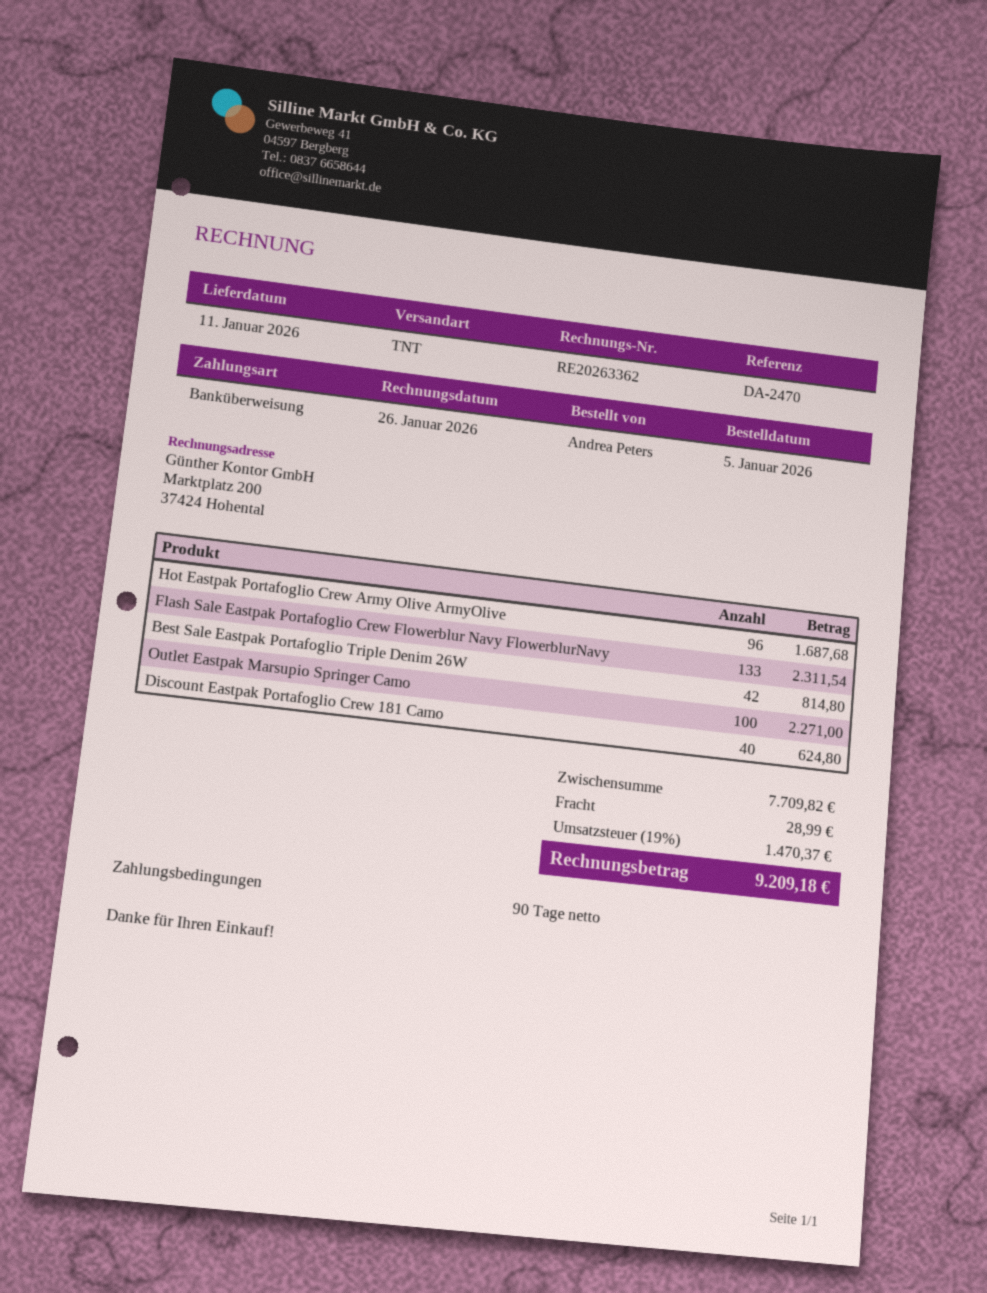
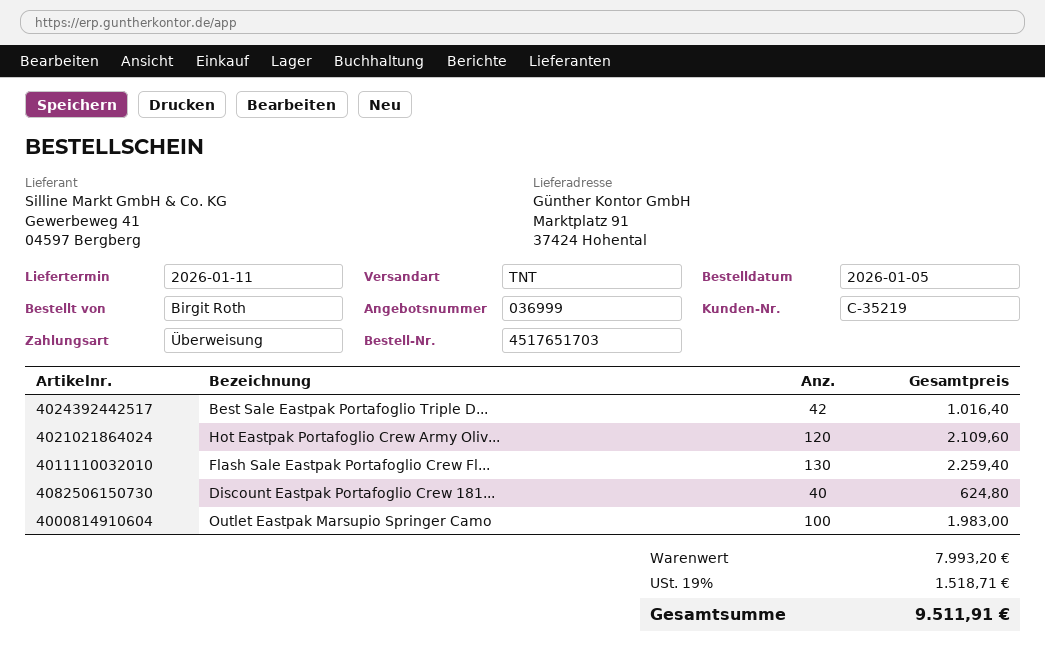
ordered by: Andrea Peters -> Birgit Roth
Hot Eastpak Portafoglio Crew Army Olive ArmyOlive: 96 for 1687.68 -> 120 for 2109.60
Flash Sale Eastpak Portafoglio Crew Flowerblur Navy FlowerblurNavy: 133 for 2311.54 -> 130 for 2259.40
Best Sale Eastpak Portafoglio Triple Denim 26W: 42 for 814.80 -> 42 for 1016.40
Outlet Eastpak Marsupio Springer Camo: 100 for 2271.00 -> 100 for 1983.00
subtotal: 7709.82 -> 7993.20
shipping: 28.99 -> none
tax: 19% = 1470.37 -> 19% = 1518.71
total: 9209.18 -> 9511.91

